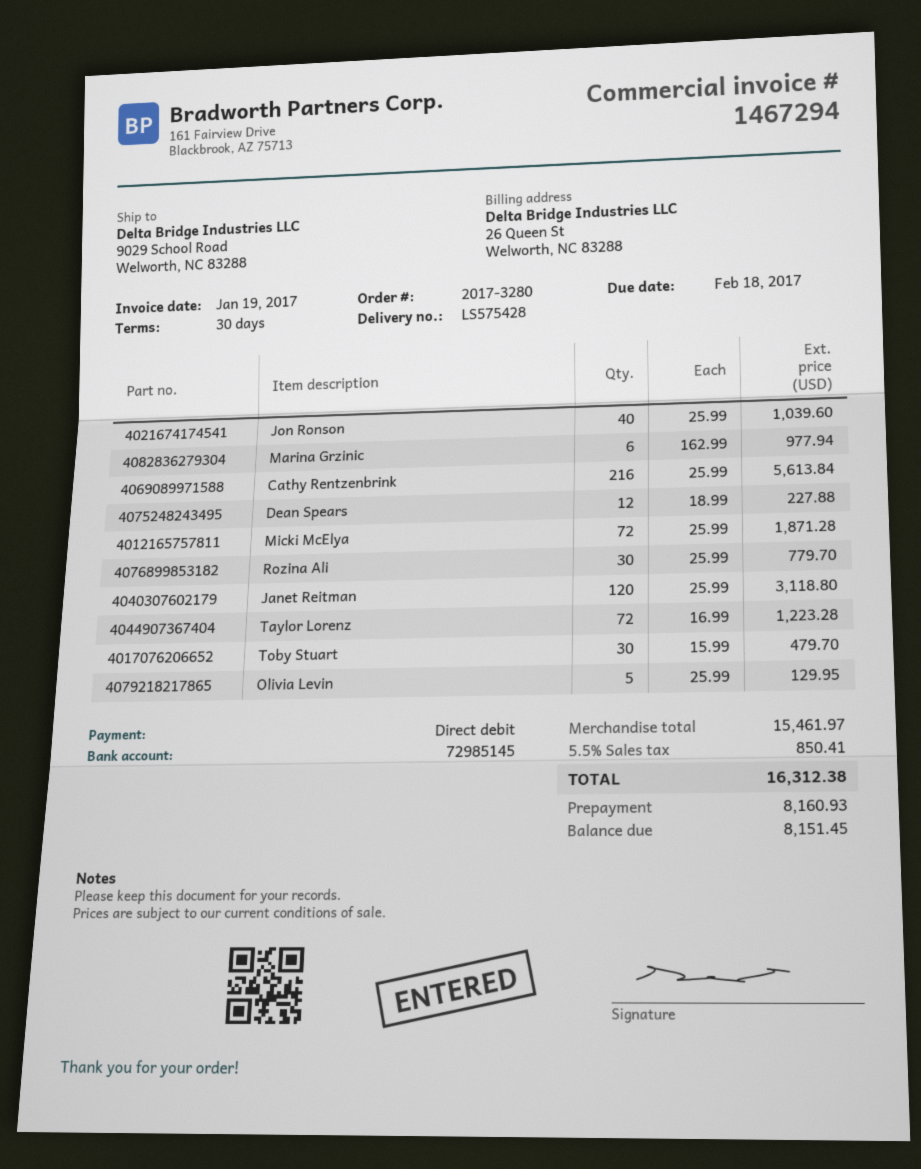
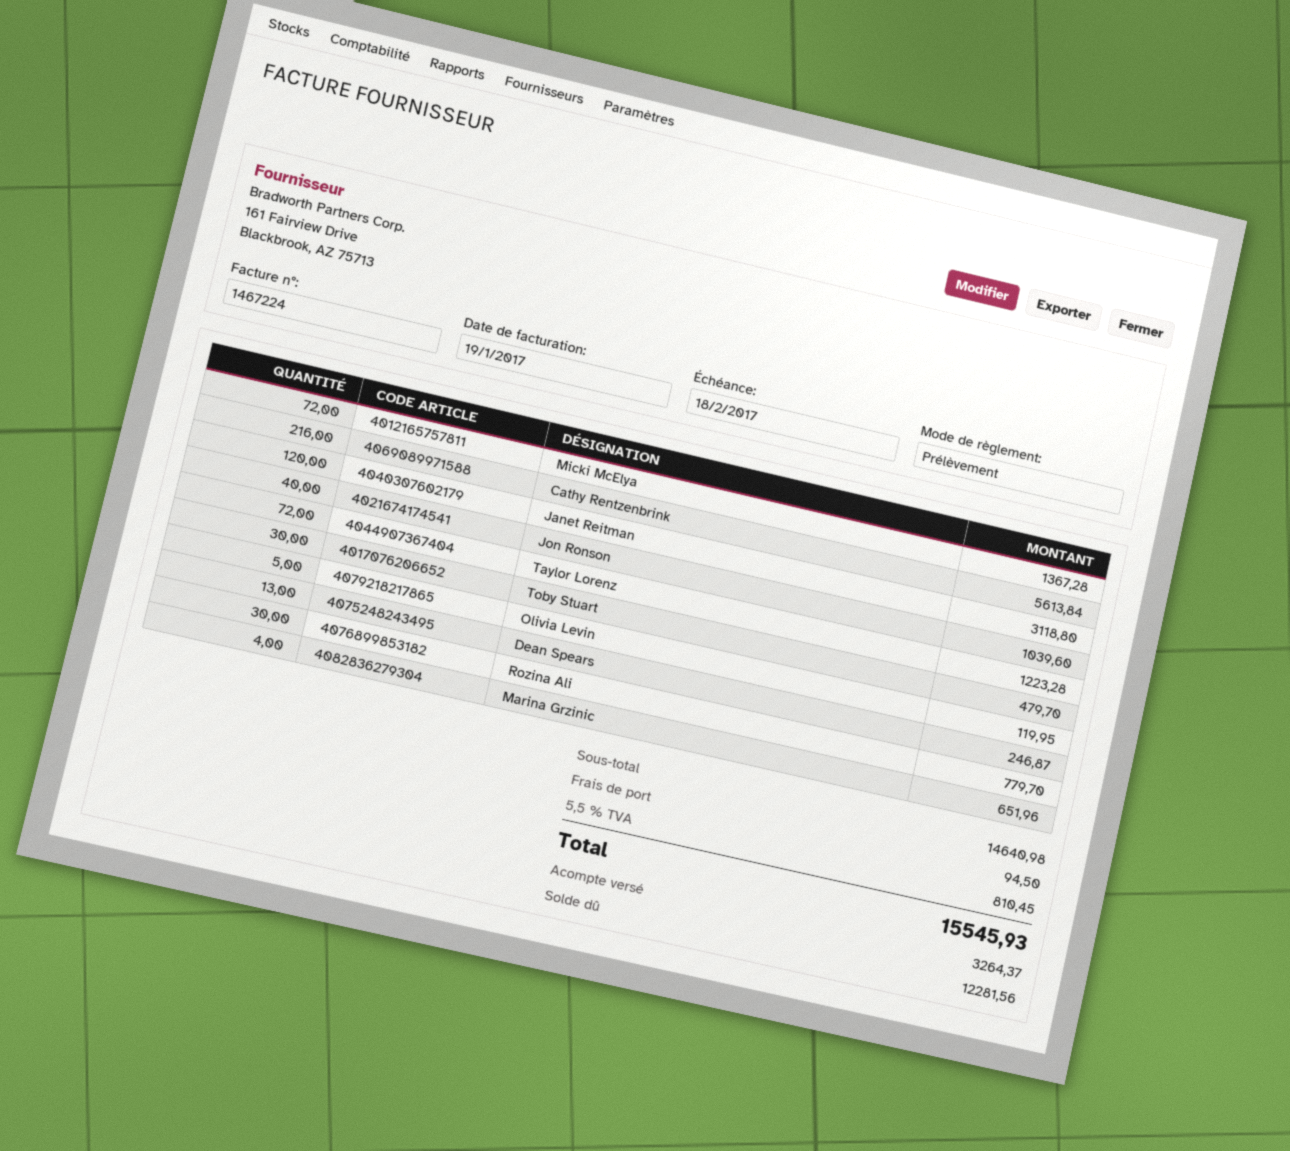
invoice number: 1467294 -> 1467224
Marina Grzinic: 6 for 977.94 -> 4 for 651.96
Dean Spears: 12 for 227.88 -> 13 for 246.87
Micki McElya: 72 for 1871.28 -> 72 for 1367.28
Olivia Levin: 5 for 129.95 -> 5 for 119.95
subtotal: 15461.97 -> 14640.98
shipping: none -> 94.50
tax: 5.5% = 850.41 -> 5.5% = 810.45
total: 16312.38 -> 15545.93
deposit: 8160.93 -> 3264.37
balance: 8151.45 -> 12281.56

